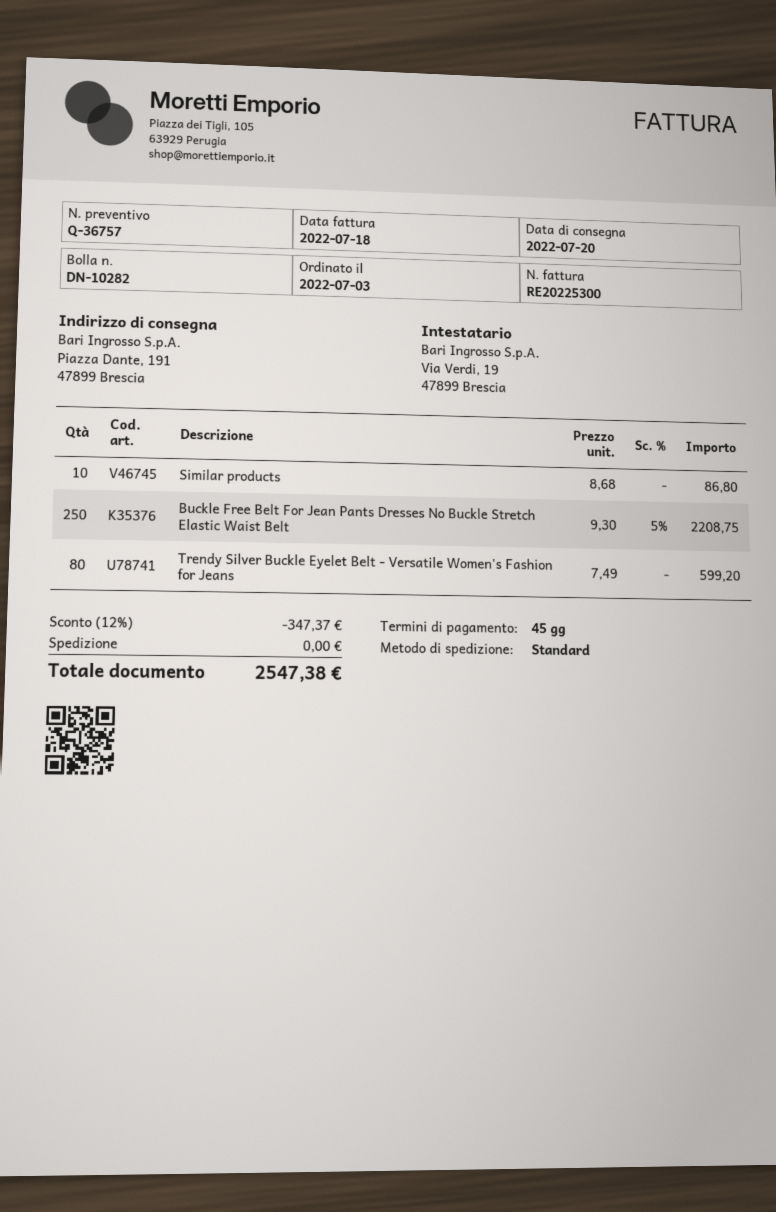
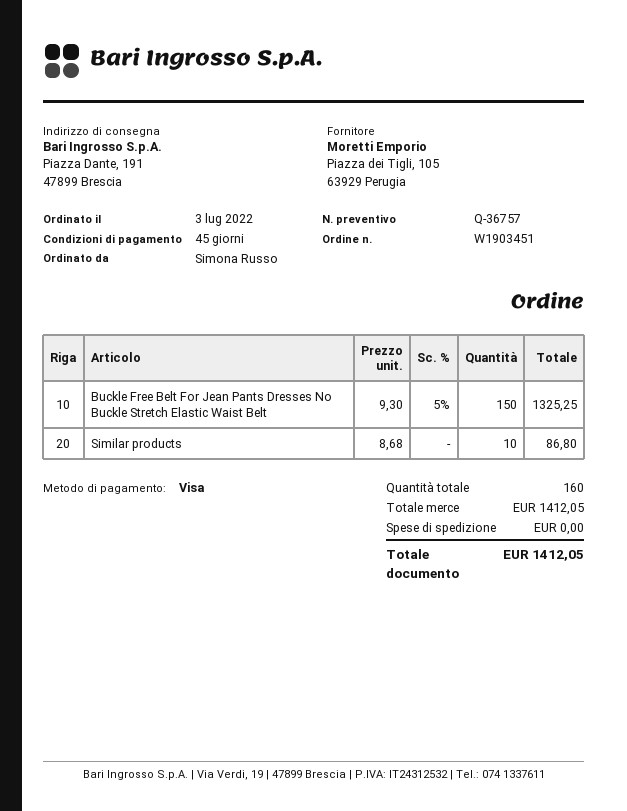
Buckle Free Belt For Jean Pants Dresses No Buckle Stretch Elastic Waist Belt: 250 x 9.30 - 5% = 2208.75 -> 150 x 9.30 - 5% = 1325.25
Trendy Silver Buckle Eyelet Belt - Versatile Women's Fashion for Jeans: 80 x 7.49 = 599.20 -> none
discount: 12% = 347.37 -> none
total: 2547.38 -> 1412.05

